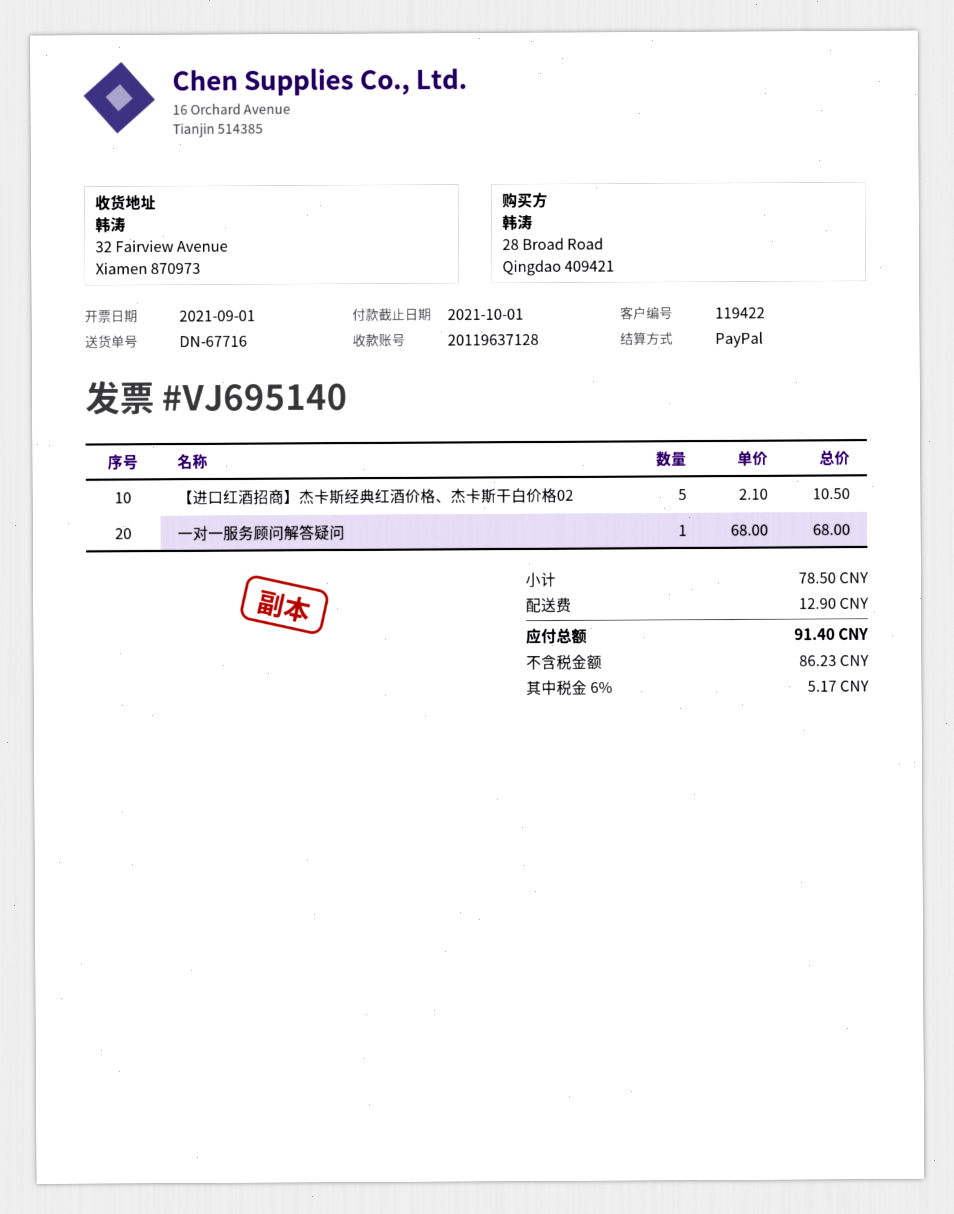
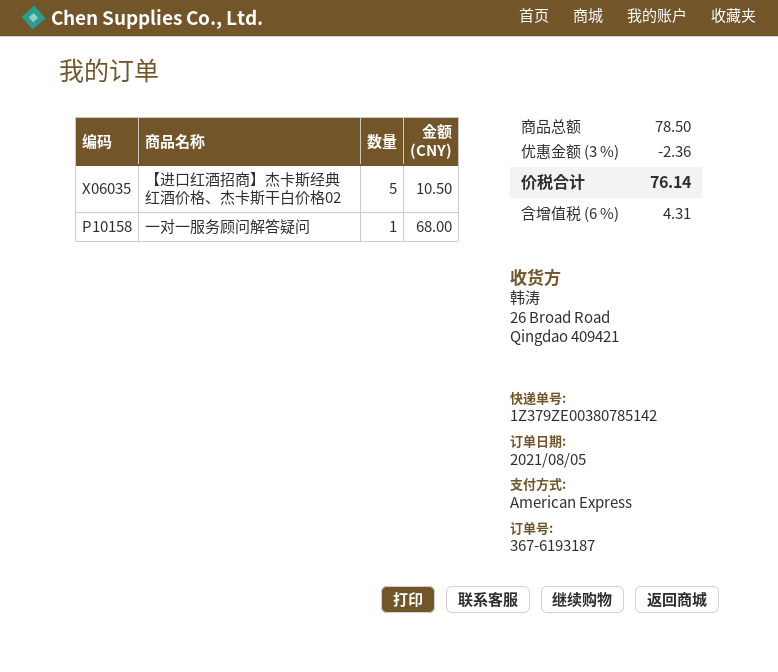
payment method: PayPal -> American Express
ship to: 32 Fairview Avenue, Xiamen 870973 -> 26 Broad Road, Qingdao 409421
discount: none -> 3% = 2.36
shipping: 12.90 -> none
tax: 6% = 5.17 -> 6% = 4.31
total: 91.40 -> 76.14

